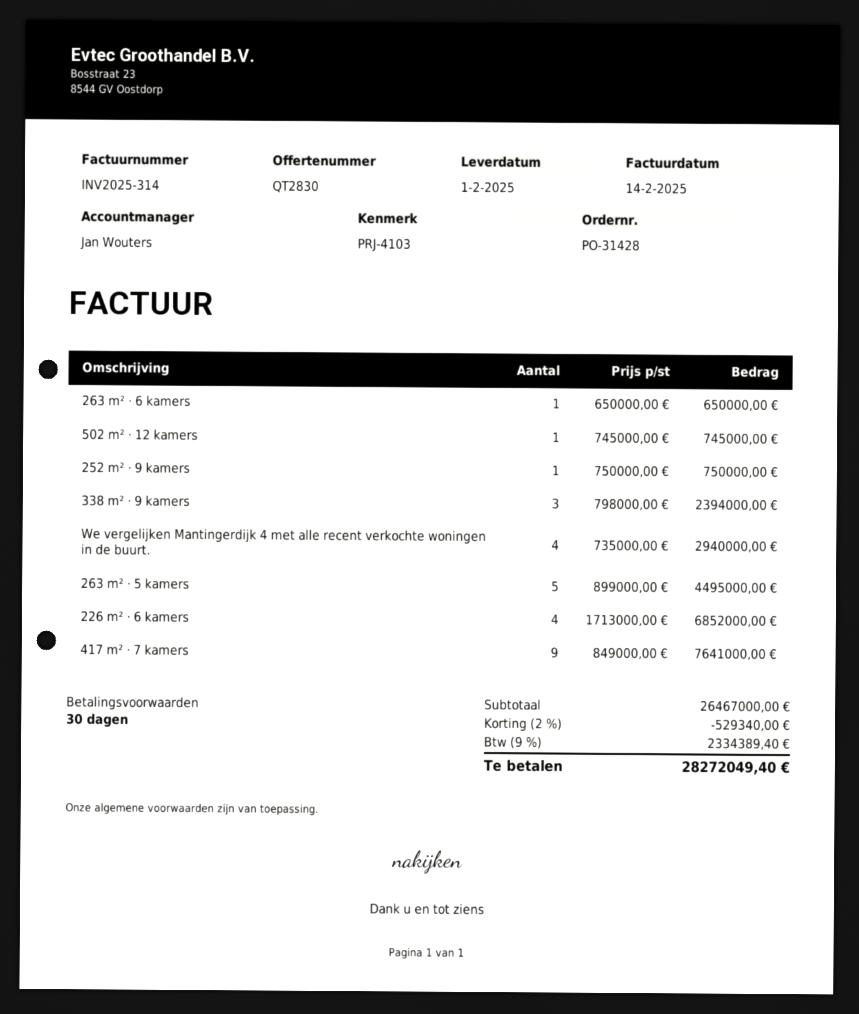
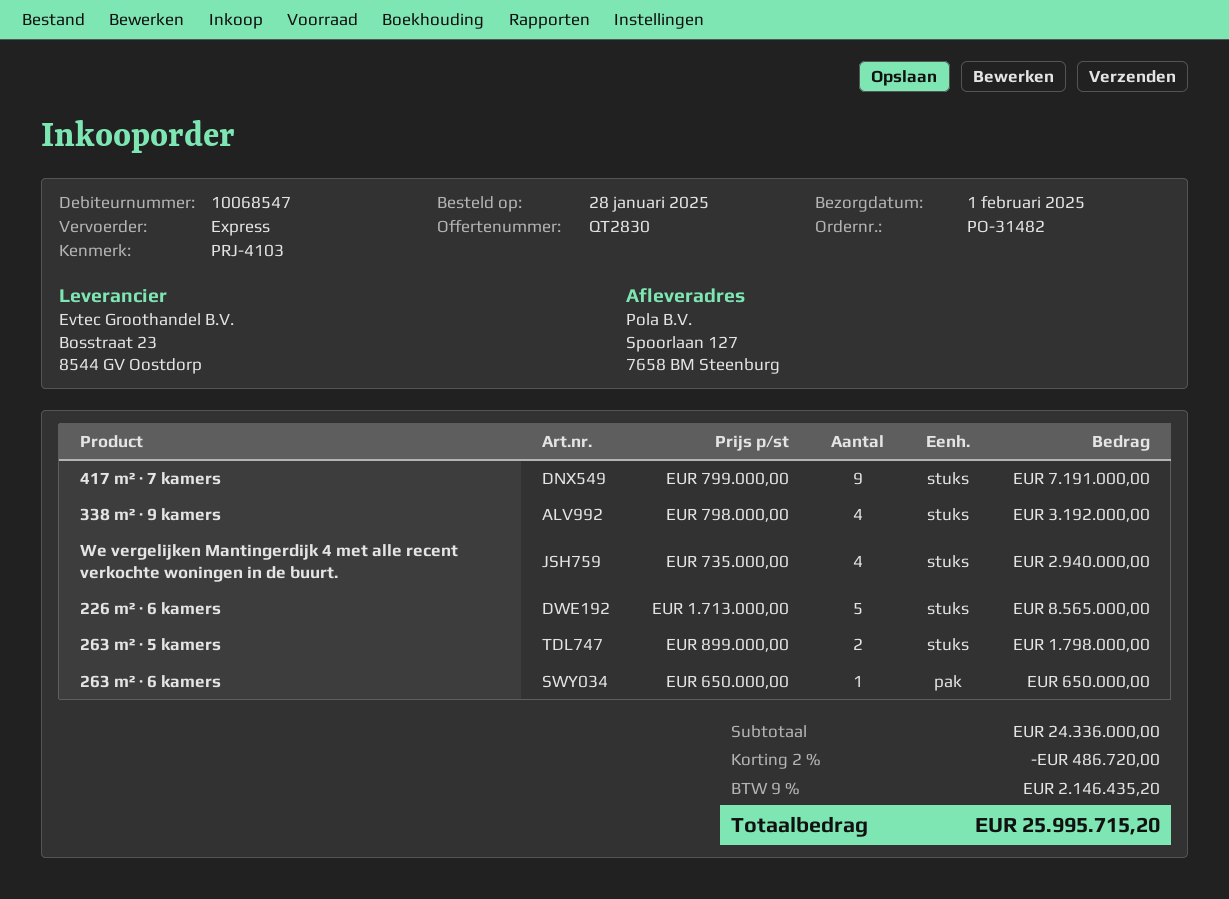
order number: PO-31428 -> PO-31482
502 m² · 12 kamers: 1 x 745000.00 = 745000.00 -> none
252 m² · 9 kamers: 1 x 750000.00 = 750000.00 -> none
338 m² · 9 kamers: 3 x 798000.00 = 2394000.00 -> 4 x 798000.00 = 3192000.00
263 m² · 5 kamers: 5 x 899000.00 = 4495000.00 -> 2 x 899000.00 = 1798000.00
226 m² · 6 kamers: 4 x 1713000.00 = 6852000.00 -> 5 x 1713000.00 = 8565000.00
417 m² · 7 kamers: 9 x 849000.00 = 7641000.00 -> 9 x 799000.00 = 7191000.00
subtotal: 26467000.00 -> 24336000.00
discount: 2% = 529340.00 -> 2% = 486720.00
tax: 9% = 2334389.40 -> 9% = 2146435.20
total: 28272049.40 -> 25995715.20

